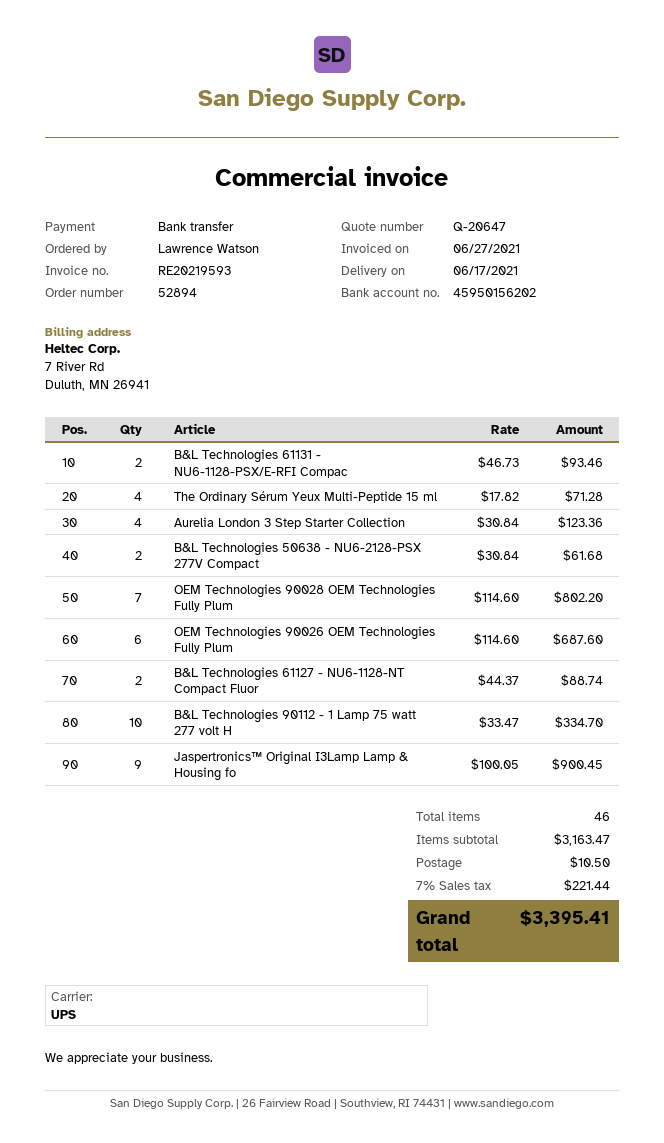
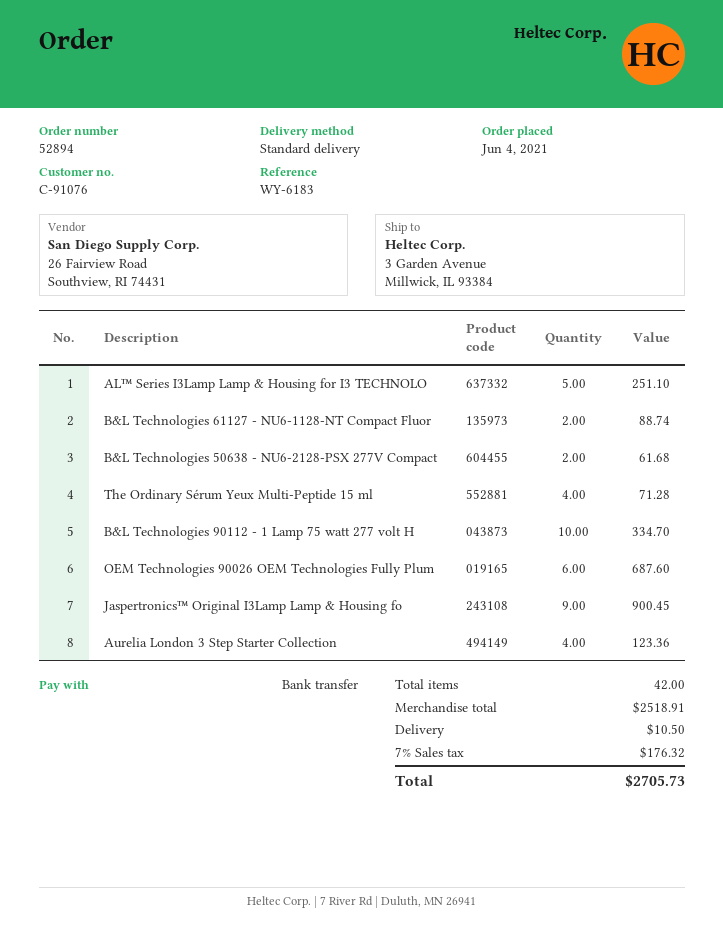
shipping method: UPS -> standard
B&L Technologies 61131 - NU6-1128-PSX/E-RFI Compac: 2 for 93.46 -> none
OEM Technologies 90028 OEM Technologies Fully Plum: 7 for 802.20 -> none
AL™ Series I3Lamp Lamp & Housing for I3 TECHNOLO: none -> 5 for 251.10
total quantity: 46 -> 42
subtotal: 3163.47 -> 2518.91
tax: 7% = 221.44 -> 7% = 176.32
total: 3395.41 -> 2705.73

